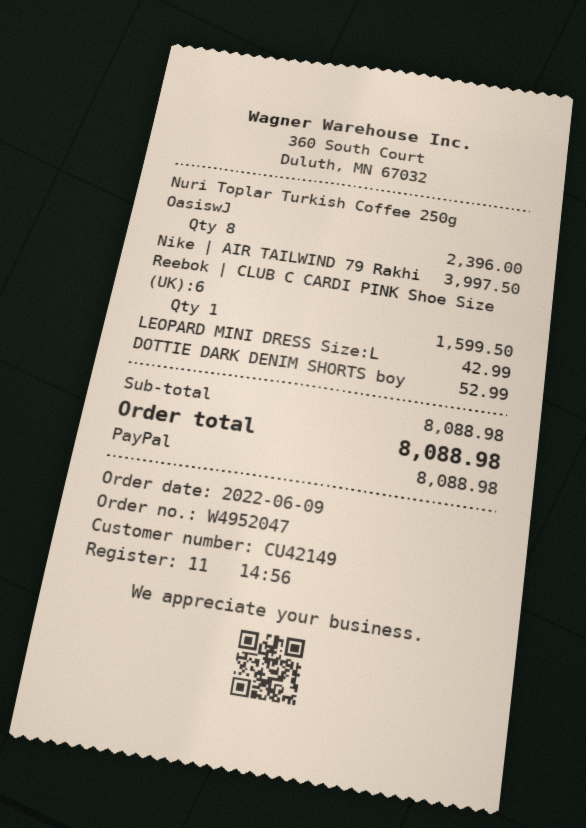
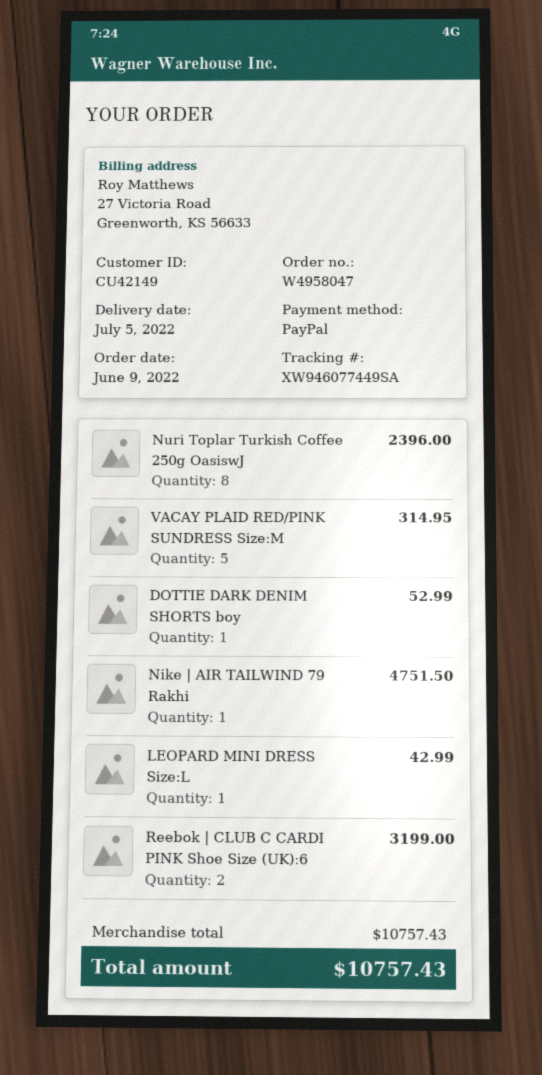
order number: W4952047 -> W4958047
Nike | AIR TAILWIND 79 Rakhi: 1 for 3997.50 -> 1 for 4751.50
Reebok | CLUB C CARDI PINK Shoe Size (UK):6: 1 for 1599.50 -> 2 for 3199.00
VACAY PLAID RED/PINK SUNDRESS Size:M: none -> 5 for 314.95
subtotal: 8088.98 -> 10757.43
total: 8088.98 -> 10757.43

